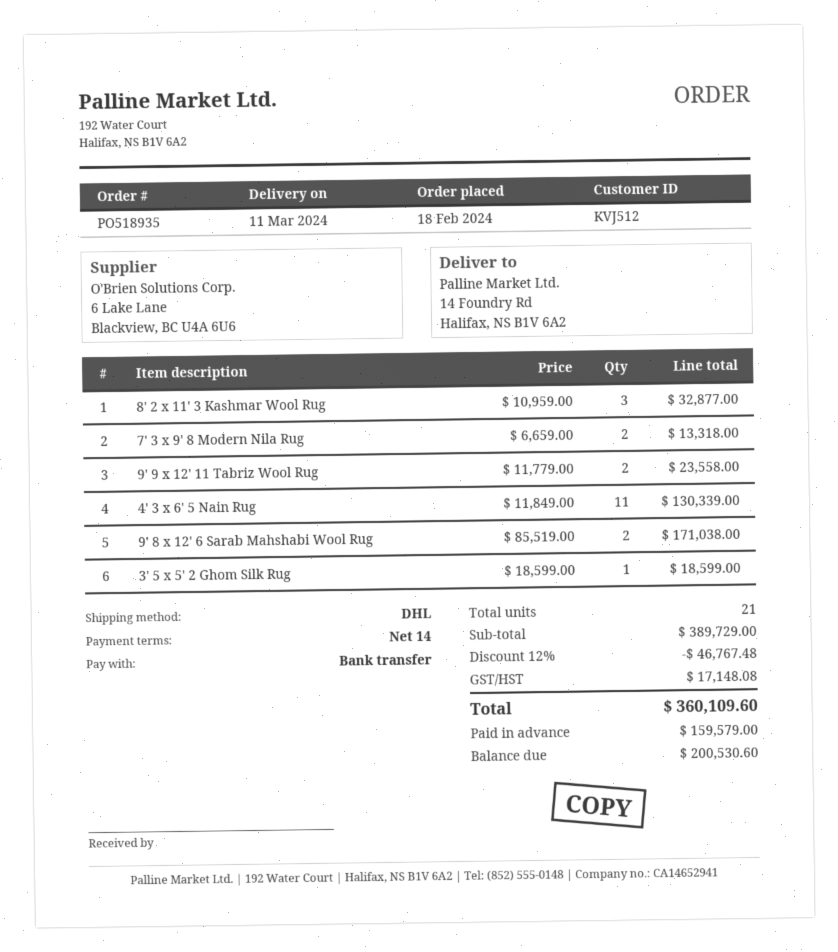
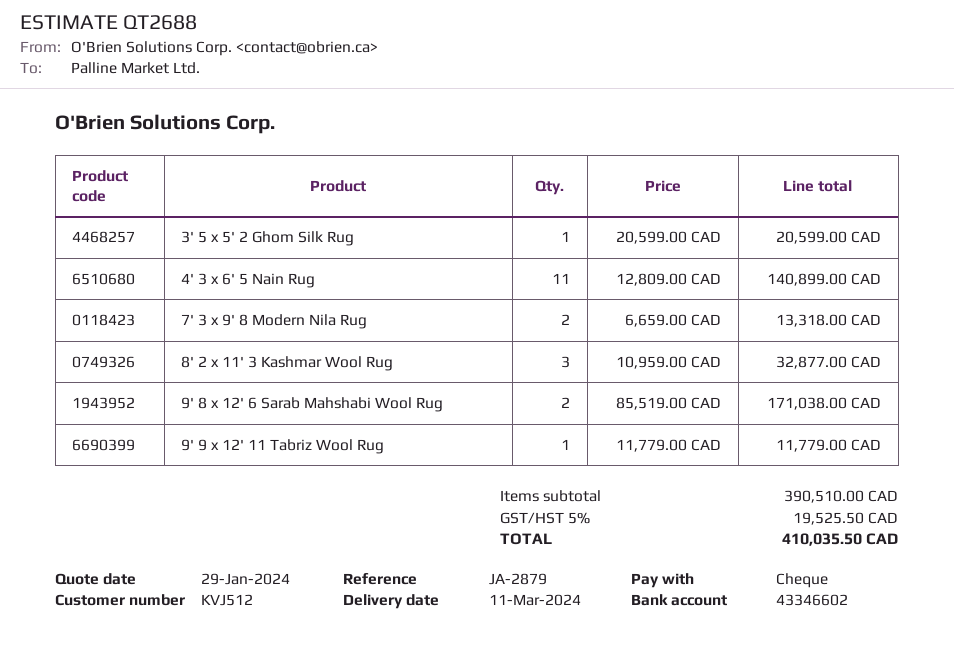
payment method: bank transfer -> cheque
9' 9 x 12' 11 Tabriz Wool Rug: 2 x 11779.00 = 23558.00 -> 1 x 11779.00 = 11779.00
4' 3 x 6' 5 Nain Rug: 11 x 11849.00 = 130339.00 -> 11 x 12809.00 = 140899.00
3' 5 x 5' 2 Ghom Silk Rug: 1 x 18599.00 = 18599.00 -> 1 x 20599.00 = 20599.00
subtotal: 389729.00 -> 390510.00
discount: 12% = 46767.48 -> none
tax: 17148.08 -> 19525.50
total: 360109.60 -> 410035.50

